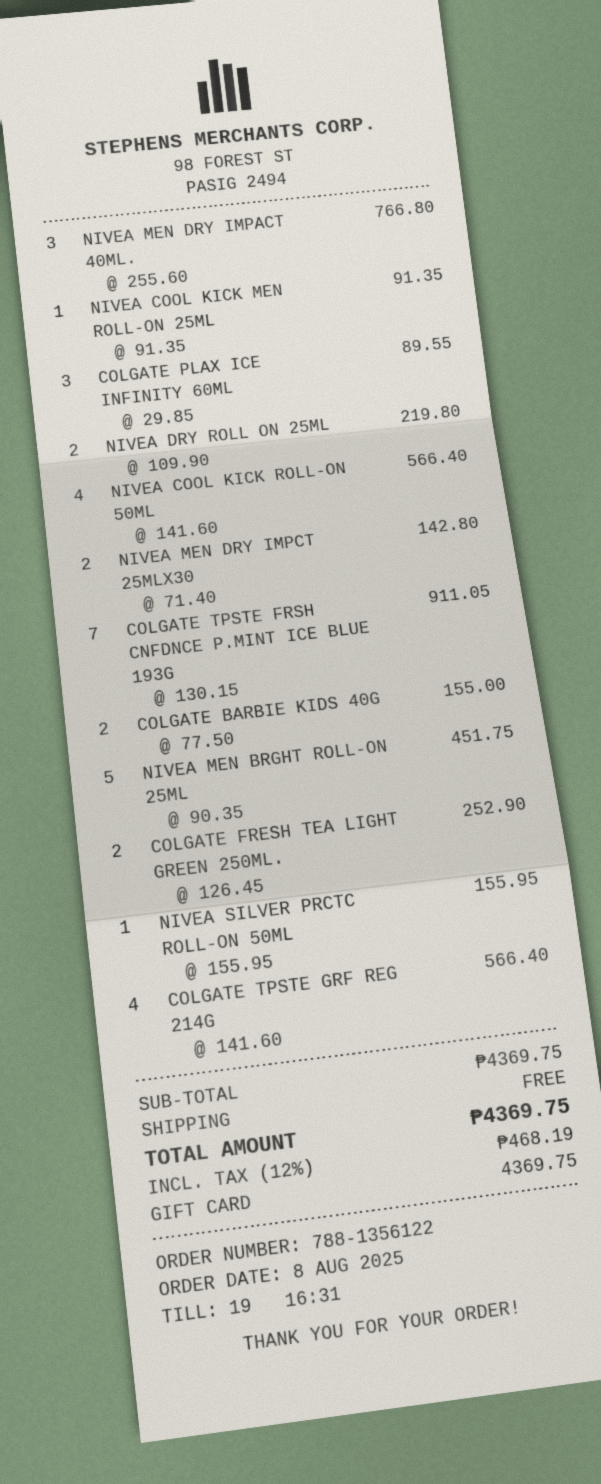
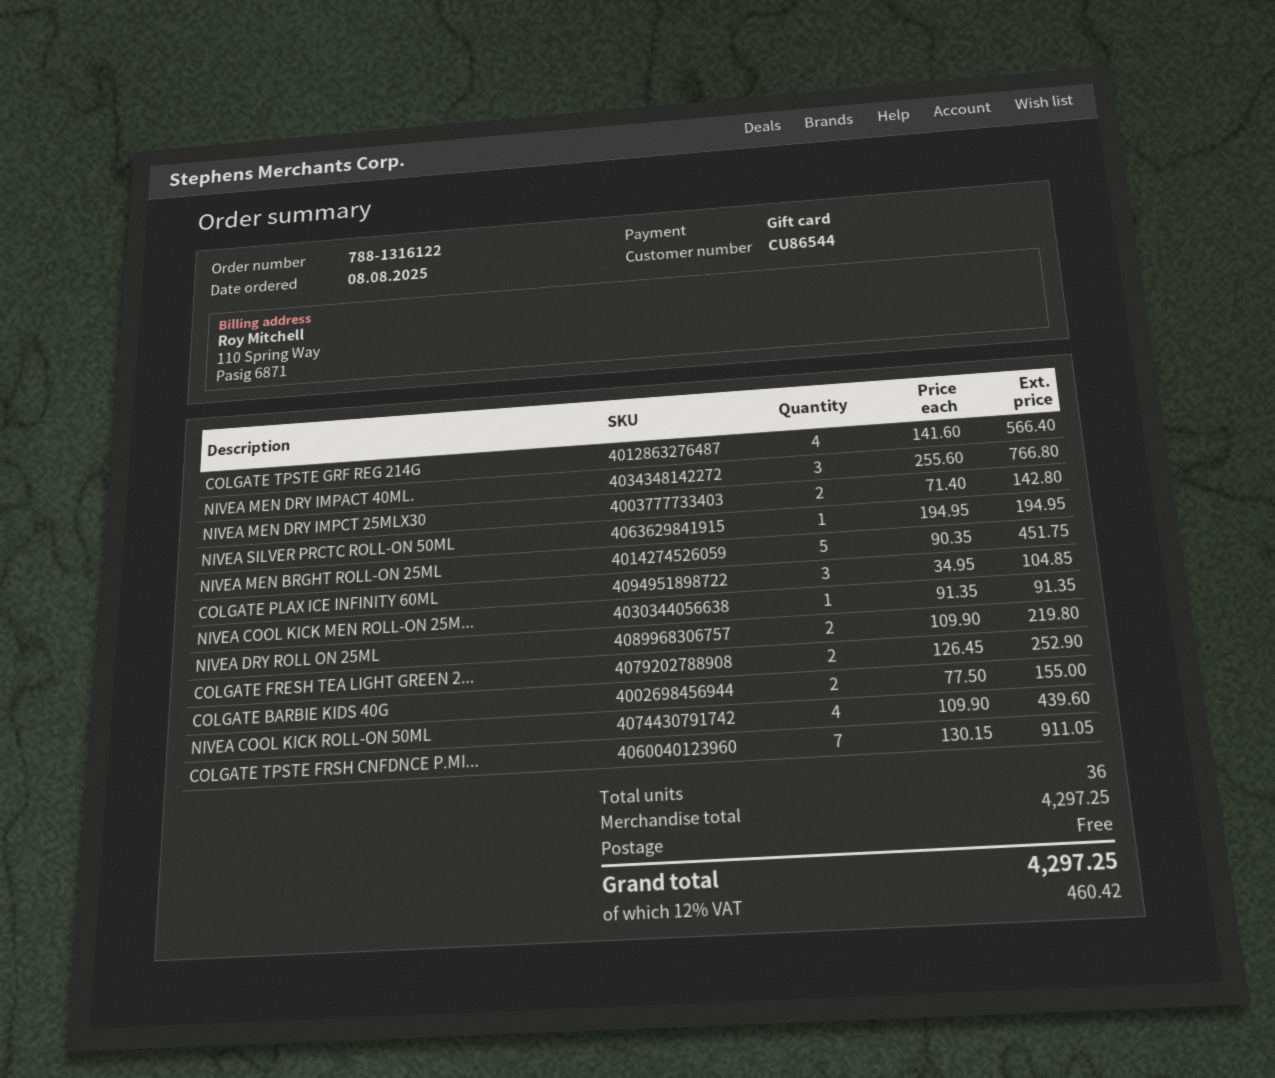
order number: 788-1356122 -> 788-1316122
COLGATE PLAX ICE INFINITY 60ML: 3 x 29.85 = 89.55 -> 3 x 34.95 = 104.85
NIVEA COOL KICK ROLL-ON 50ML: 4 x 141.60 = 566.40 -> 4 x 109.90 = 439.60
NIVEA SILVER PRCTC ROLL-ON 50ML: 1 x 155.95 = 155.95 -> 1 x 194.95 = 194.95
subtotal: 4369.75 -> 4297.25
tax: 12% = 468.19 -> 12% = 460.42
total: 4369.75 -> 4297.25

